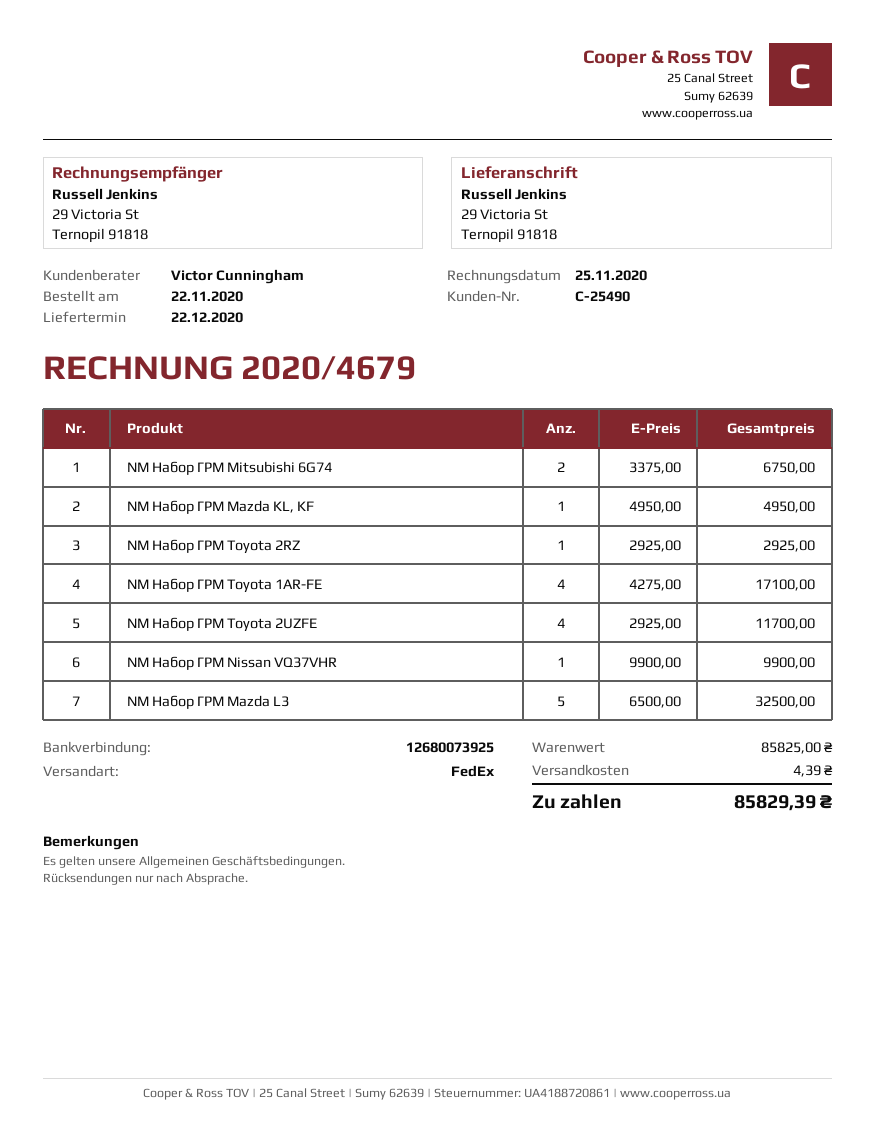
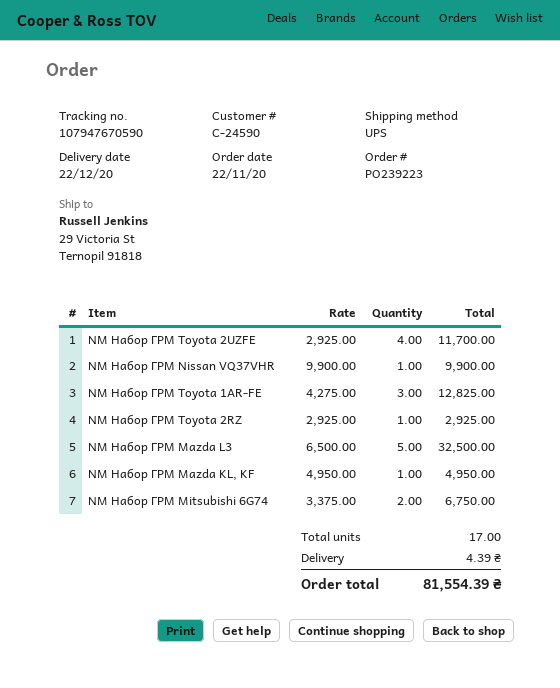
customer number: C-25490 -> C-24590
shipping method: FedEx -> UPS
NM Набор ГРМ Toyota 1AR-FE: 4 x 4275.00 = 17100.00 -> 3 x 4275.00 = 12825.00
total: 85829.39 -> 81554.39

